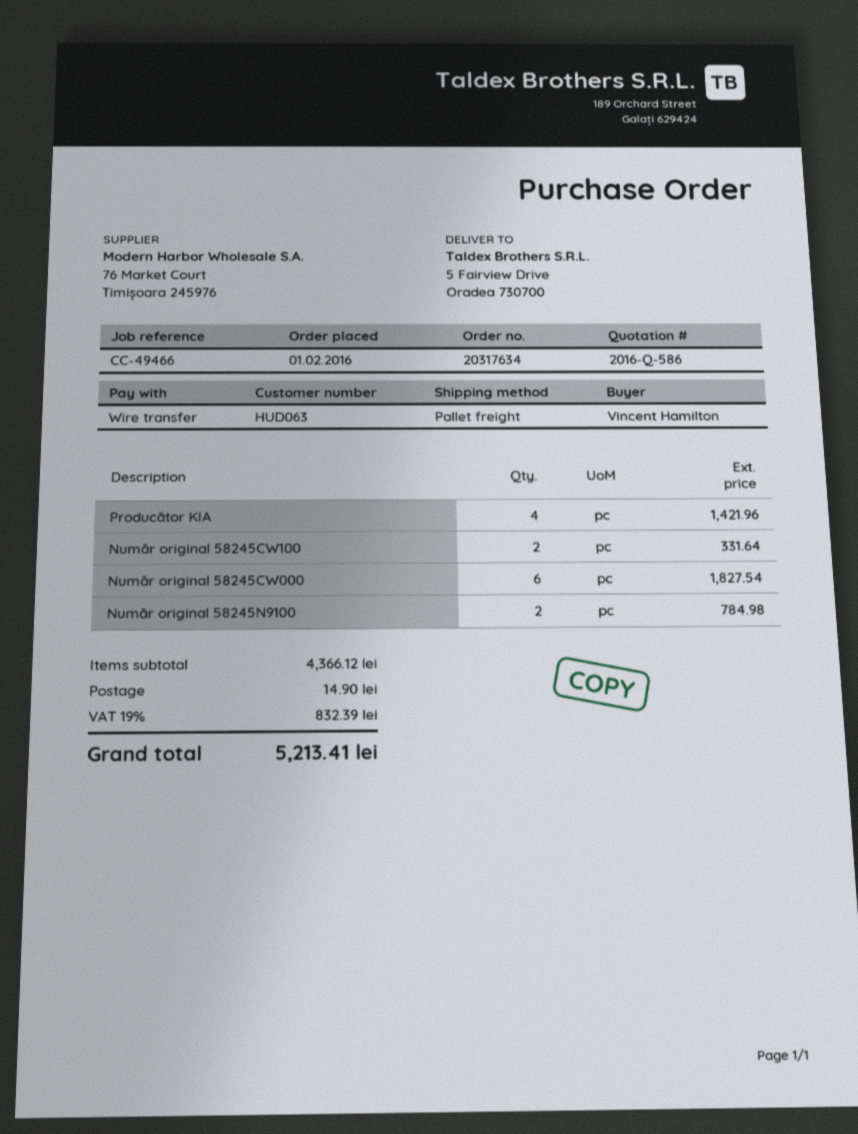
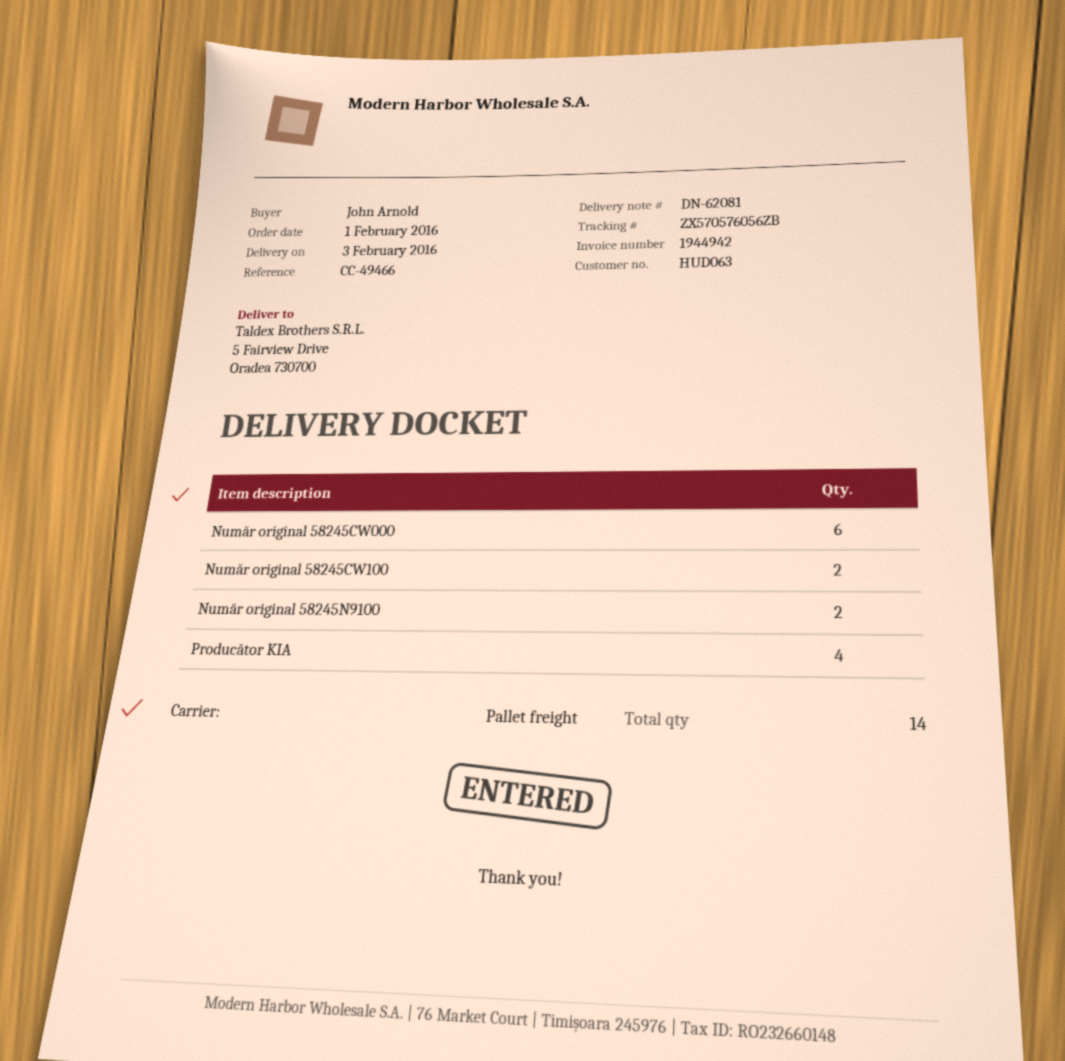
ordered by: Vincent Hamilton -> John Arnold

